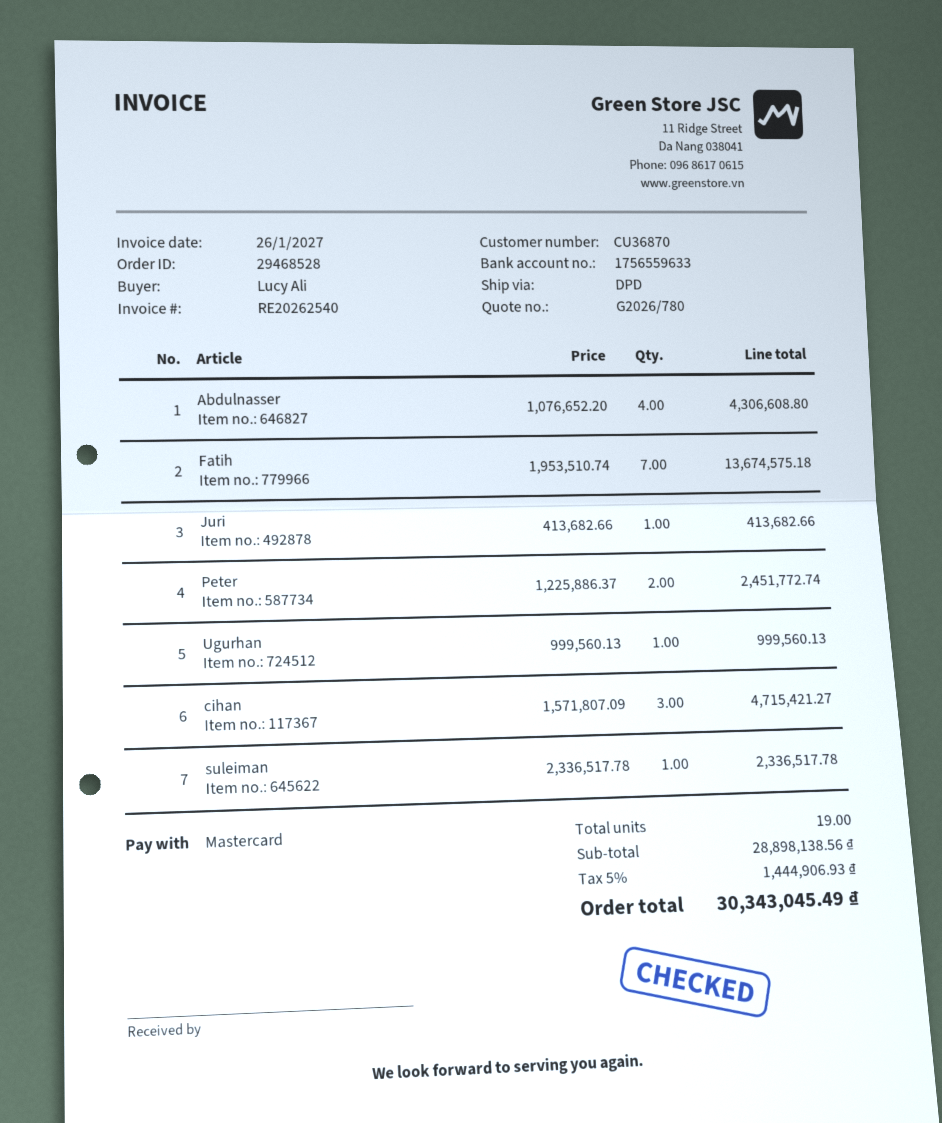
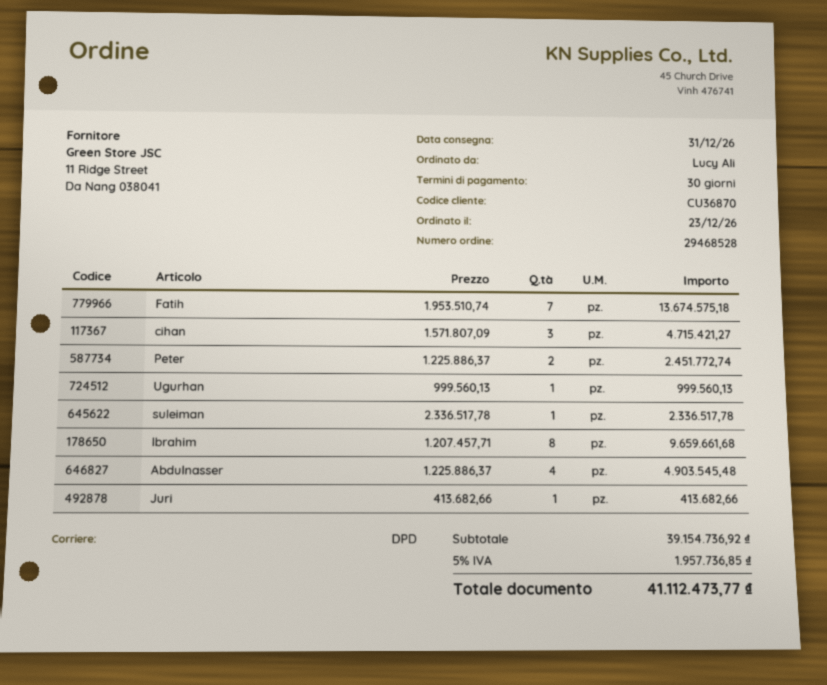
Abdulnasser: 4 x 1076652.20 = 4306608.80 -> 4 x 1225886.37 = 4903545.48
Ibrahim: none -> 8 x 1207457.71 = 9659661.68
subtotal: 28898138.56 -> 39154736.92
tax: 5% = 1444906.93 -> 5% = 1957736.85
total: 30343045.49 -> 41112473.77

